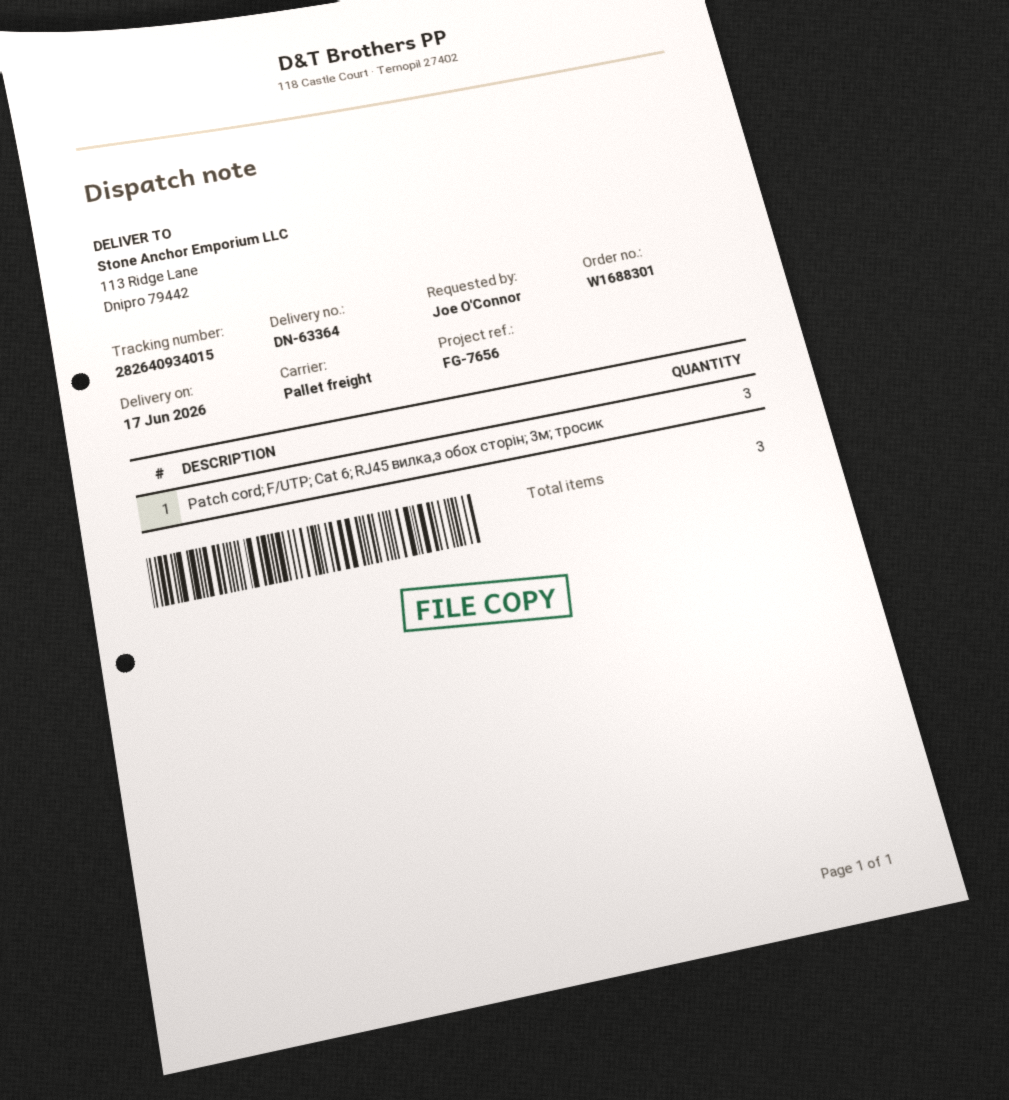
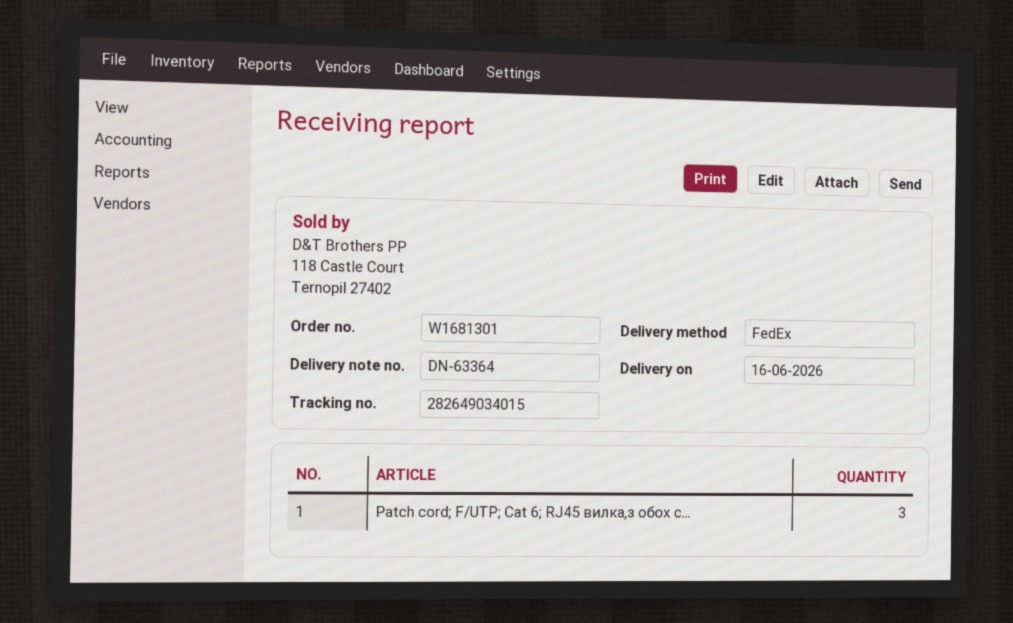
order number: W1688301 -> W1681301
delivery date: 2026-06-17 -> 2026-06-16
shipping method: pallet freight -> FedEx
tracking number: 282640934015 -> 282649034015

